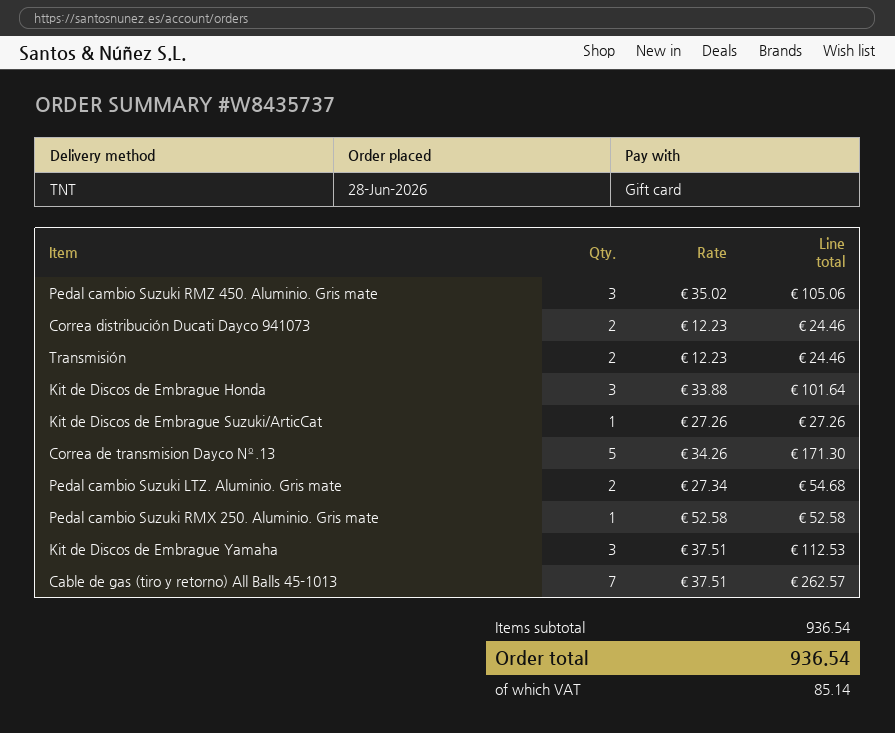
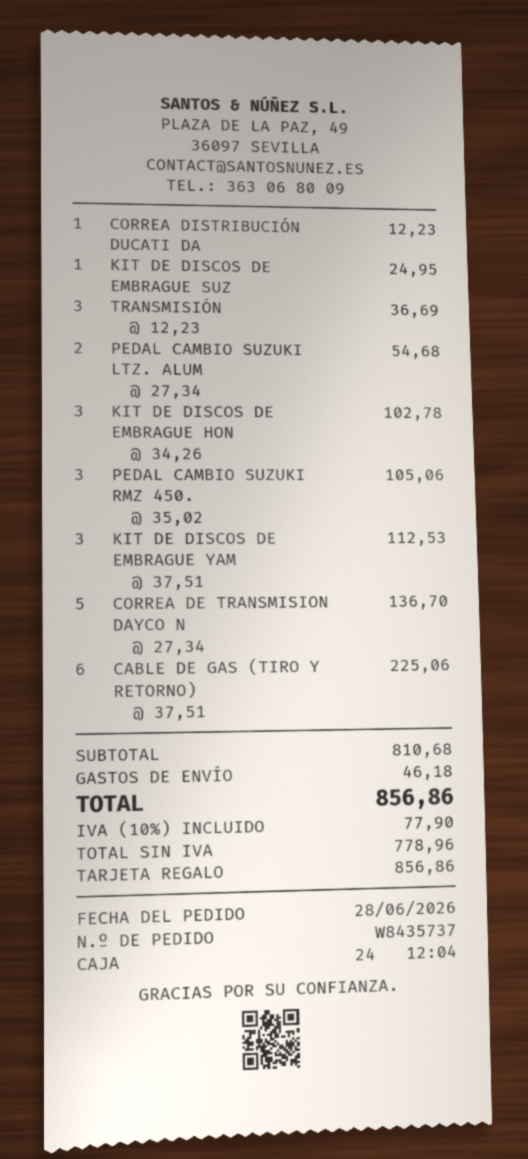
Correa distribución Ducati Dayco 941073: 2 x 12.23 = 24.46 -> 1 x 12.23 = 12.23
Transmisión: 2 x 12.23 = 24.46 -> 3 x 12.23 = 36.69
Kit de Discos de Embrague Honda: 3 x 33.88 = 101.64 -> 3 x 34.26 = 102.78
Kit de Discos de Embrague Suzuki/ArticCat: 1 x 27.26 = 27.26 -> 1 x 24.95 = 24.95
Correa de transmision Dayco Nº.13: 5 x 34.26 = 171.30 -> 5 x 27.34 = 136.70
Pedal cambio Suzuki RMX 250. Aluminio. Gris mate: 1 x 52.58 = 52.58 -> none
Cable de gas (tiro y retorno) All Balls 45-1013: 7 x 37.51 = 262.57 -> 6 x 37.51 = 225.06
subtotal: 936.54 -> 810.68
shipping: none -> 46.18
tax: 85.14 -> 77.90
total: 936.54 -> 856.86

